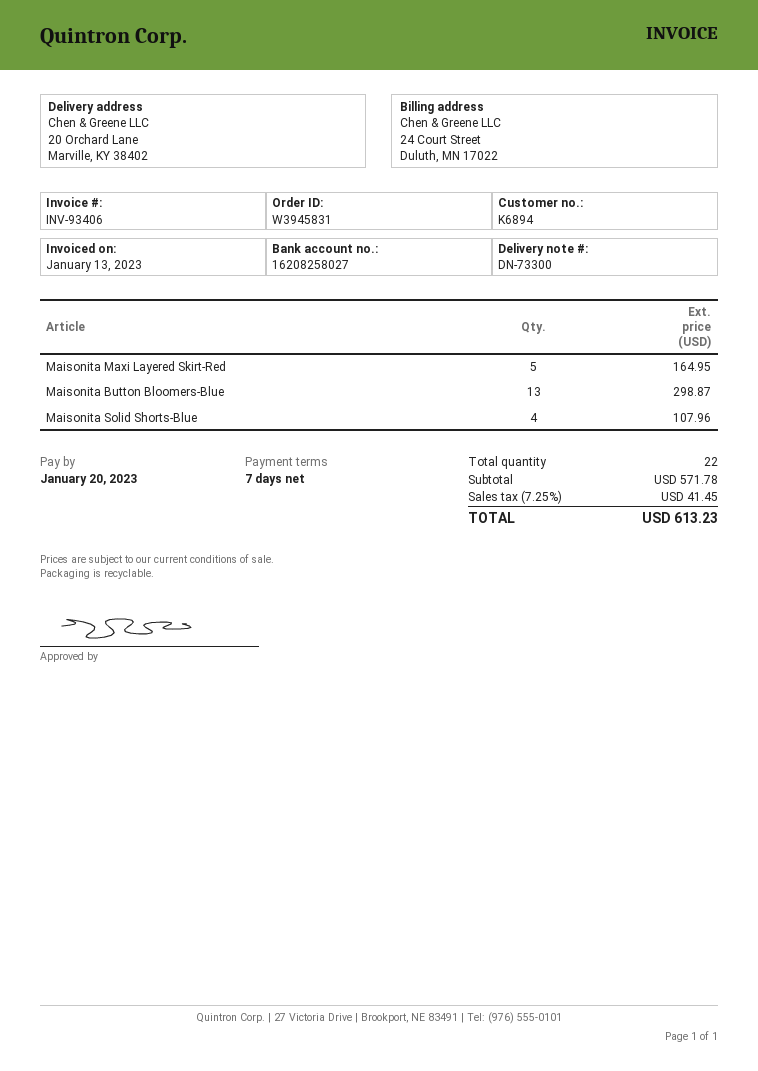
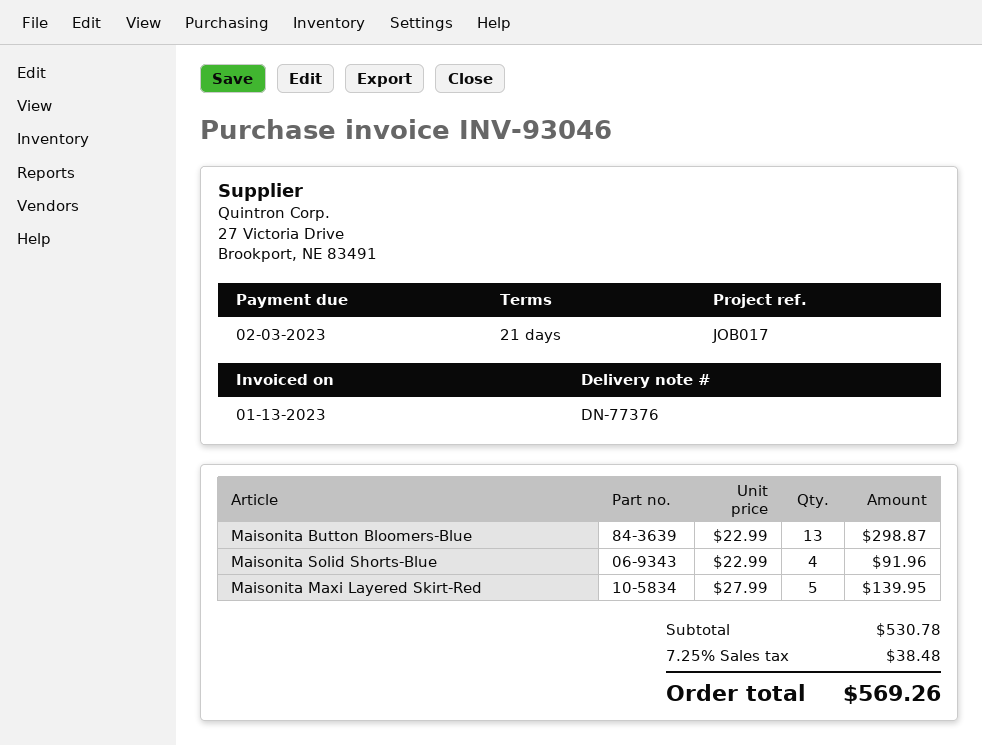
delivery note number: DN-73300 -> DN-77376
invoice number: INV-93406 -> INV-93046
payment terms: 7 days -> 21 days
due date: 2023-01-20 -> 2023-02-03
Maisonita Maxi Layered Skirt-Red: 5 for 164.95 -> 5 for 139.95
Maisonita Solid Shorts-Blue: 4 for 107.96 -> 4 for 91.96
subtotal: 571.78 -> 530.78
tax: 7.25% = 41.45 -> 7.25% = 38.48
total: 613.23 -> 569.26

